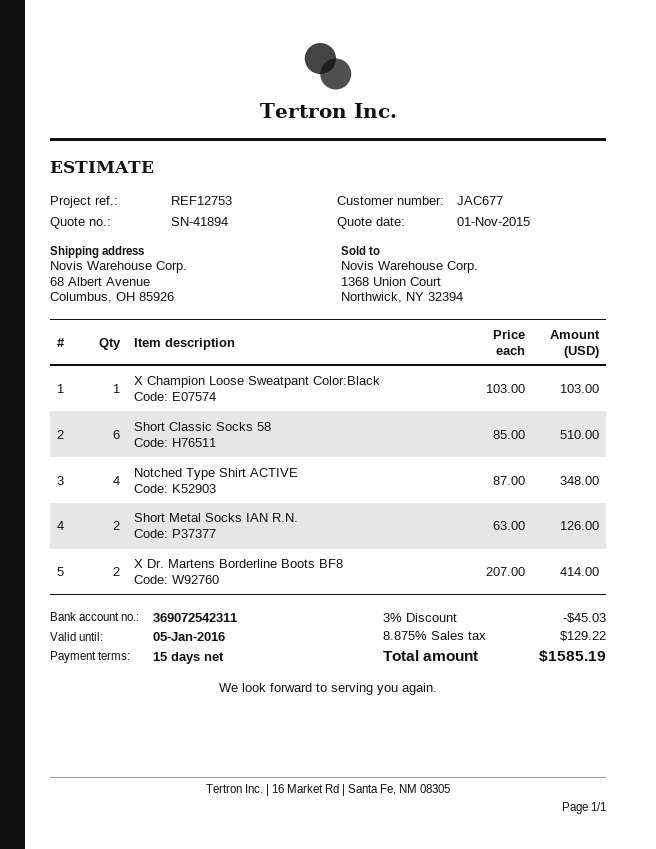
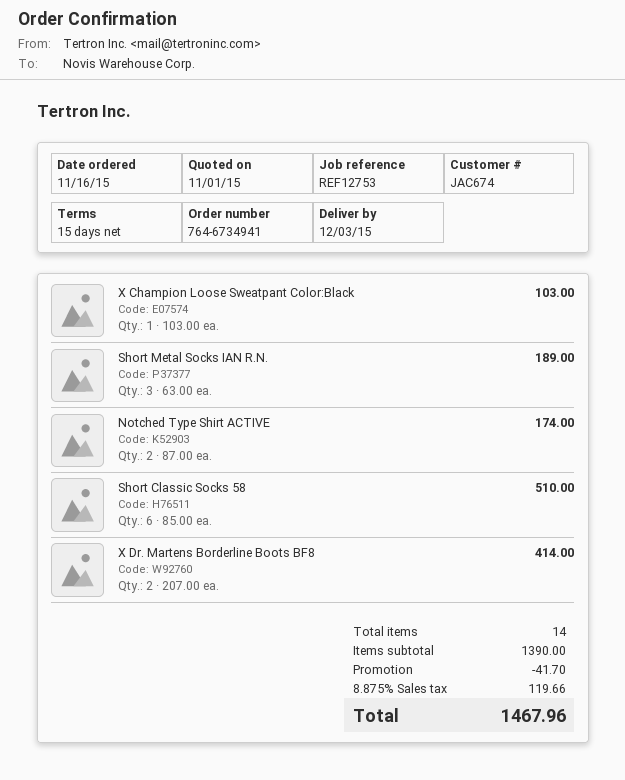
customer number: JAC677 -> JAC674
Notched Type Shirt ACTIVE: 4 x 87.00 = 348.00 -> 2 x 87.00 = 174.00
Short Metal Socks IAN R.N.: 2 x 63.00 = 126.00 -> 3 x 63.00 = 189.00
discount: 45.03 -> 41.70
tax: 8.875% = 129.22 -> 8.875% = 119.66
total: 1585.19 -> 1467.96

